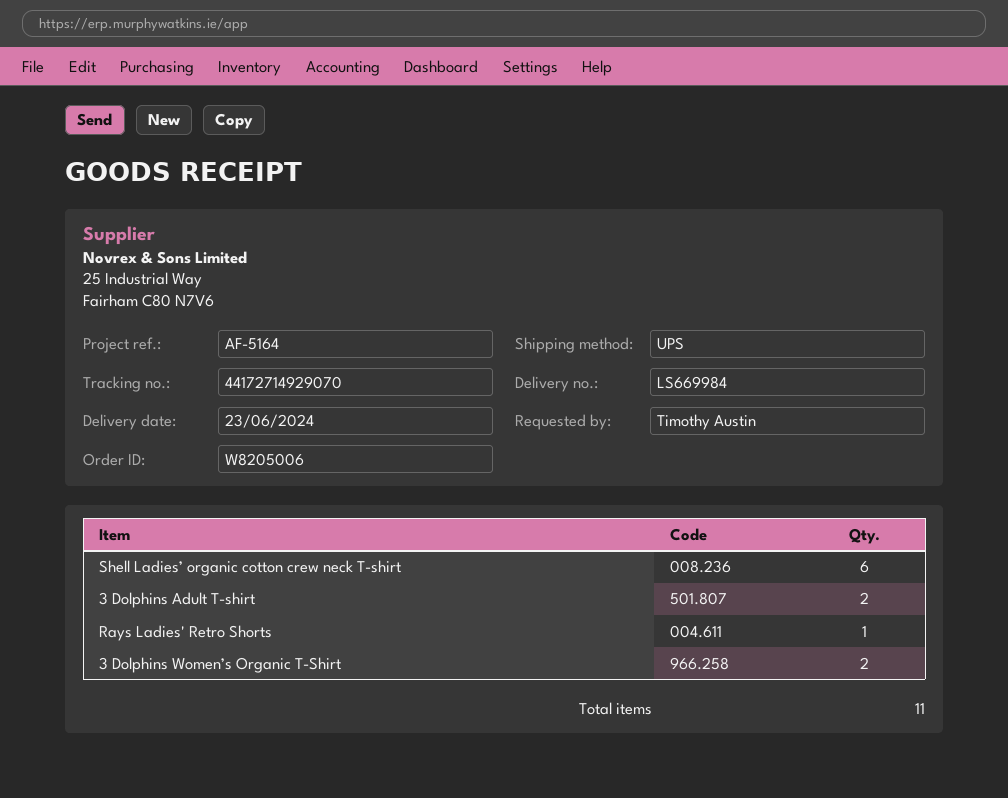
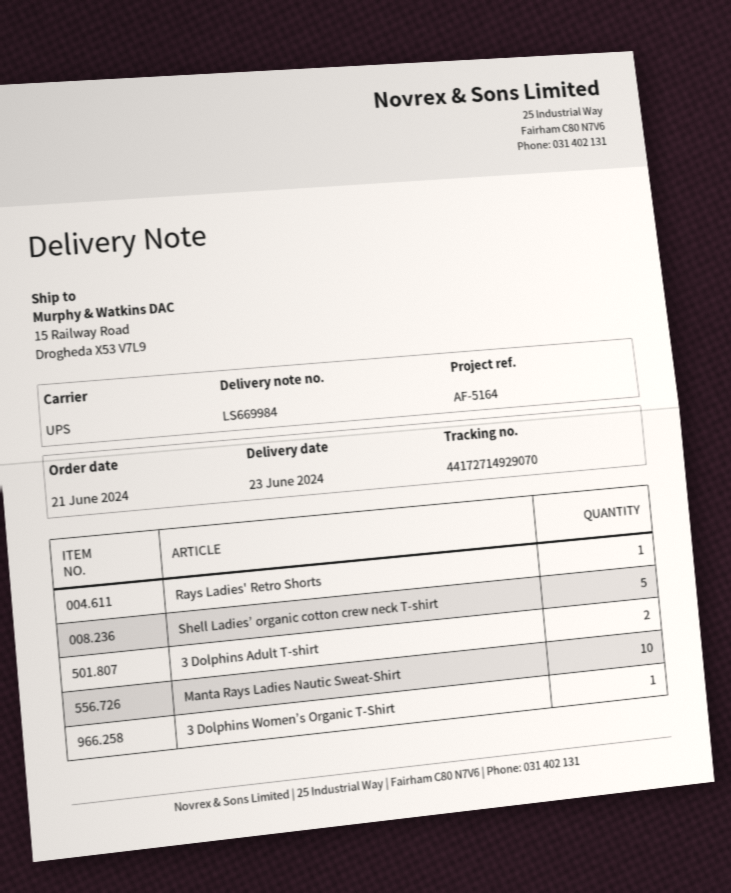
Shell Ladies’ organic cotton crew neck T-shirt: 6 -> 5
3 Dolphins Women’s Organic T-Shirt: 2 -> 1
Manta Rays Ladies Nautic Sweat-Shirt: none -> 10

